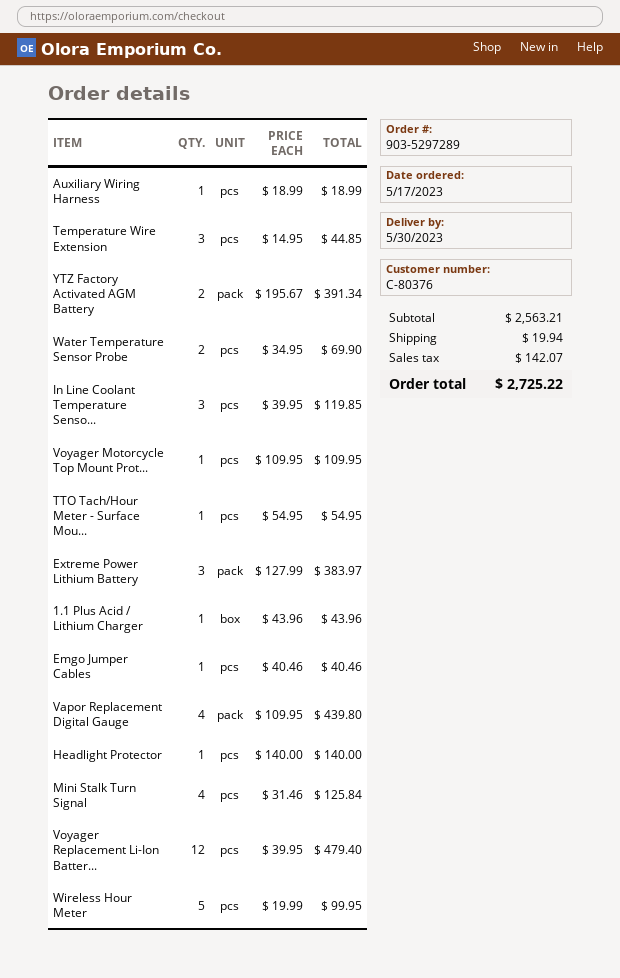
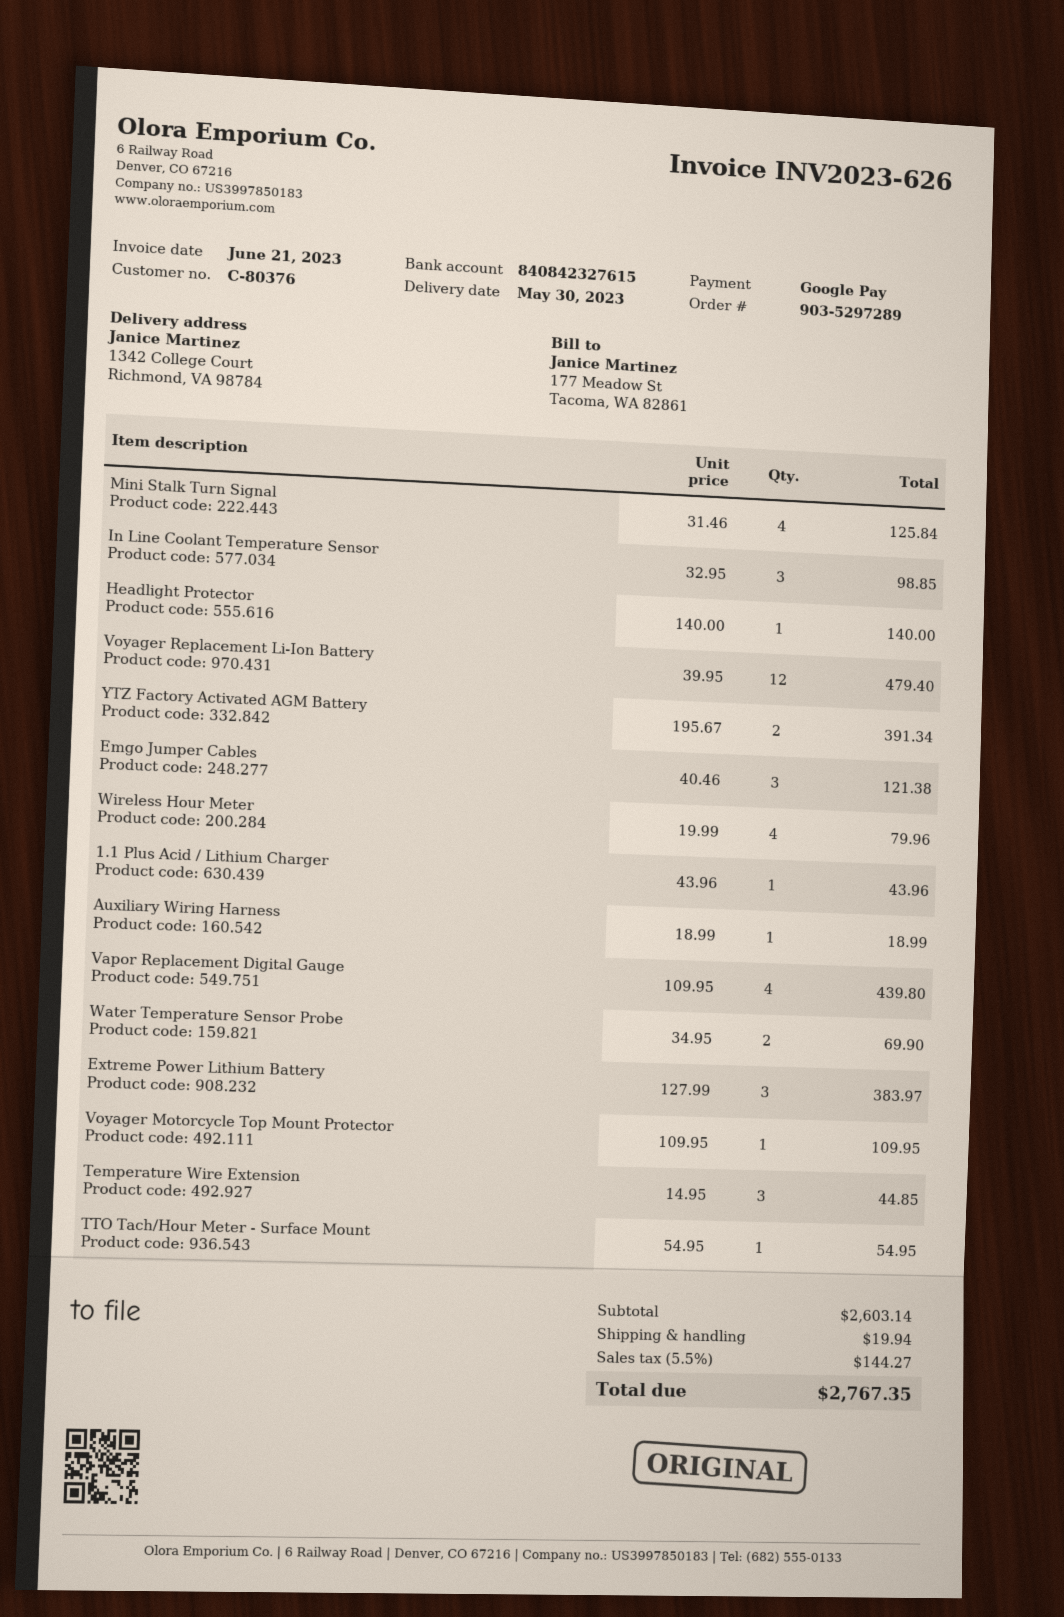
In Line Coolant Temperature Senso...: 3 x 39.95 = 119.85 -> 3 x 32.95 = 98.85
Emgo Jumper Cables: 1 x 40.46 = 40.46 -> 3 x 40.46 = 121.38
Wireless Hour Meter: 5 x 19.99 = 99.95 -> 4 x 19.99 = 79.96
subtotal: 2563.21 -> 2603.14
tax: 142.07 -> 144.27
total: 2725.22 -> 2767.35

